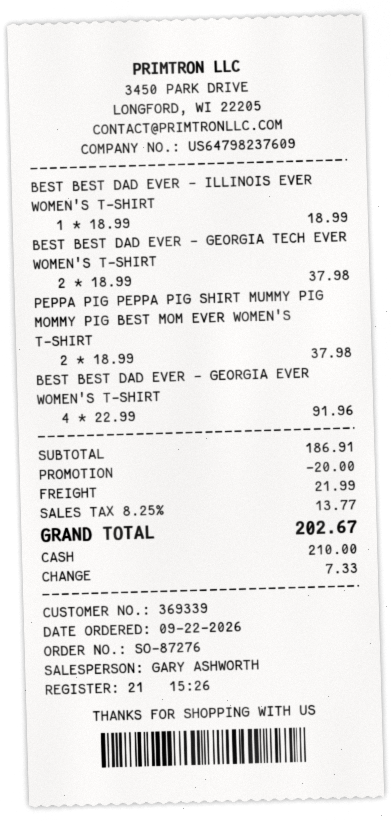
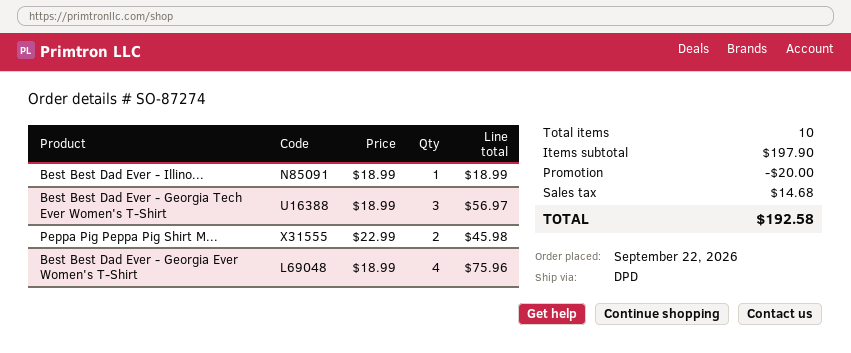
order number: SO-87276 -> SO-87274
BEST BEST DAD EVER - GEORGIA TECH EVER WOMEN'S T-SHIRT: 2 x 18.99 = 37.98 -> 3 x 18.99 = 56.97
PEPPA PIG PEPPA PIG SHIRT MUMMY PIG MOMMY PIG BEST MOM EVER WOMEN'S T-SHIRT: 2 x 18.99 = 37.98 -> 2 x 22.99 = 45.98
BEST BEST DAD EVER - GEORGIA EVER WOMEN'S T-SHIRT: 4 x 22.99 = 91.96 -> 4 x 18.99 = 75.96
subtotal: 186.91 -> 197.90
shipping: 21.99 -> none
tax: 13.77 -> 14.68
total: 202.67 -> 192.58

